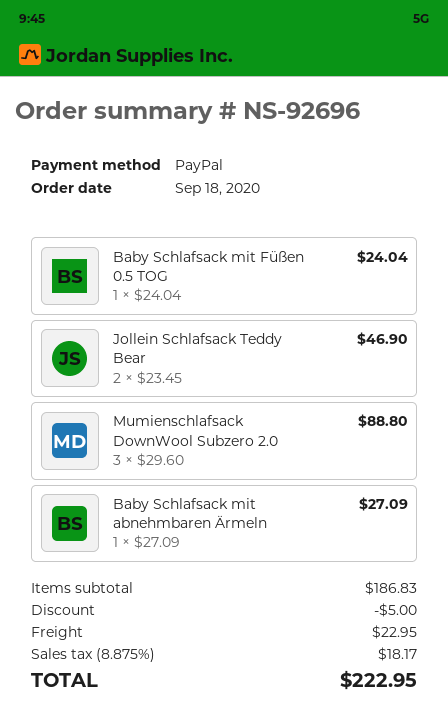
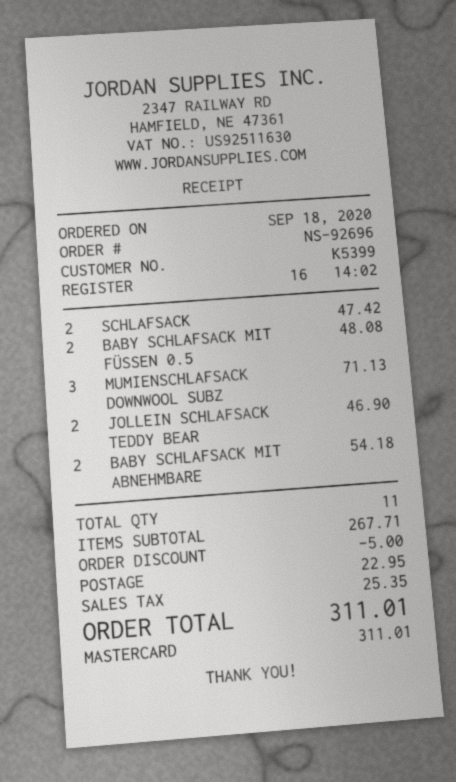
payment method: PayPal -> Mastercard
Baby Schlafsack mit Füßen 0.5 TOG: 1 for 24.04 -> 2 for 48.08
Mumienschlafsack DownWool Subzero 2.0: 3 for 88.80 -> 3 for 71.13
Baby Schlafsack mit abnehmbaren Ärmeln: 1 for 27.09 -> 2 for 54.18
SCHLAFSACK: none -> 2 for 47.42
subtotal: 186.83 -> 267.71
tax: 18.17 -> 25.35
total: 222.95 -> 311.01

